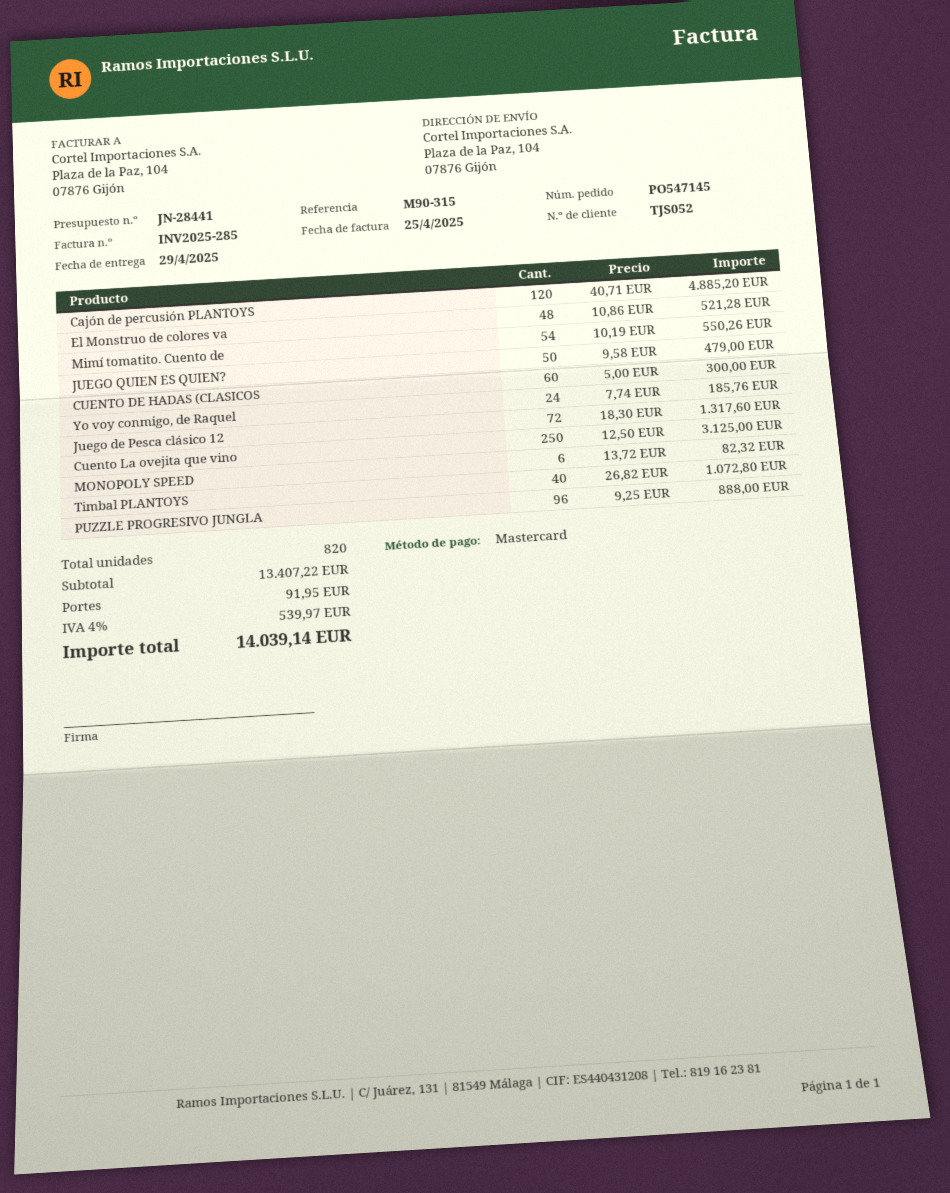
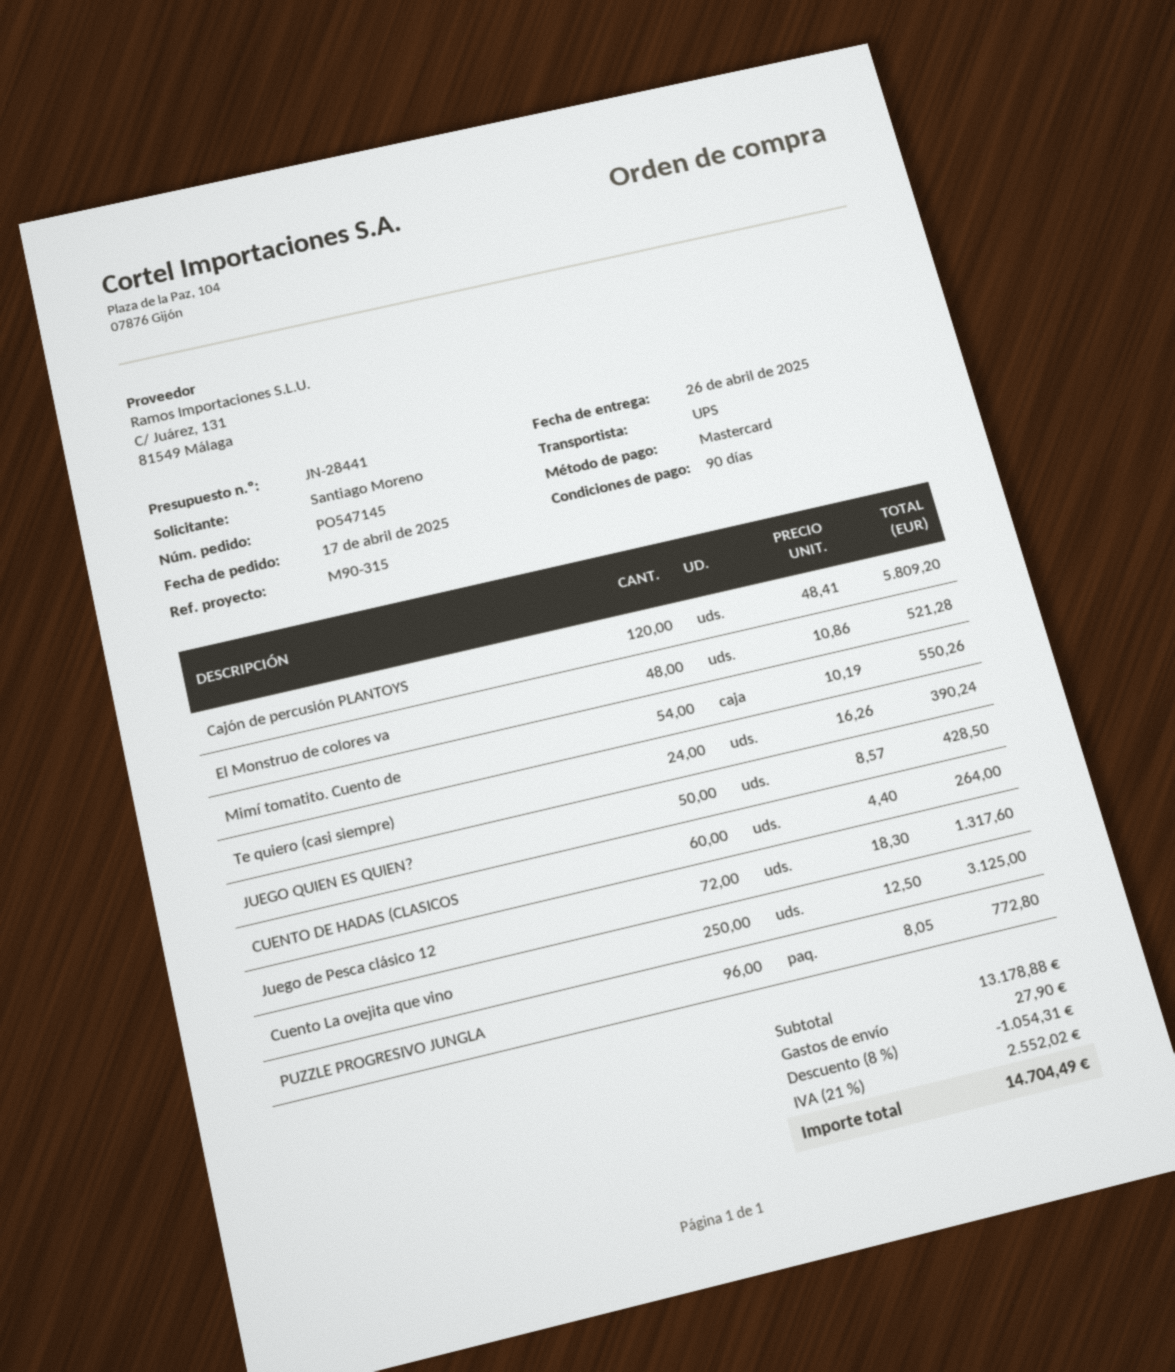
delivery date: 2025-04-29 -> 2025-04-26
Cajón de percusión PLANTOYS: 120 x 40.71 = 4885.20 -> 120 x 48.41 = 5809.20
JUEGO QUIEN ES QUIEN?: 50 x 9.58 = 479.00 -> 50 x 8.57 = 428.50
CUENTO DE HADAS (CLASICOS: 60 x 5.00 = 300.00 -> 60 x 4.40 = 264.00
Yo voy conmigo, de Raquel: 24 x 7.74 = 185.76 -> none
MONOPOLY SPEED: 6 x 13.72 = 82.32 -> none
Timbal PLANTOYS: 40 x 26.82 = 1072.80 -> none
PUZZLE PROGRESIVO JUNGLA: 96 x 9.25 = 888.00 -> 96 x 8.05 = 772.80
Te quiero (casi siempre): none -> 24 x 16.26 = 390.24
subtotal: 13407.22 -> 13178.88
discount: none -> 8% = 1054.31
shipping: 91.95 -> 27.90
tax: 4% = 539.97 -> 21% = 2552.02
total: 14039.14 -> 14704.49

